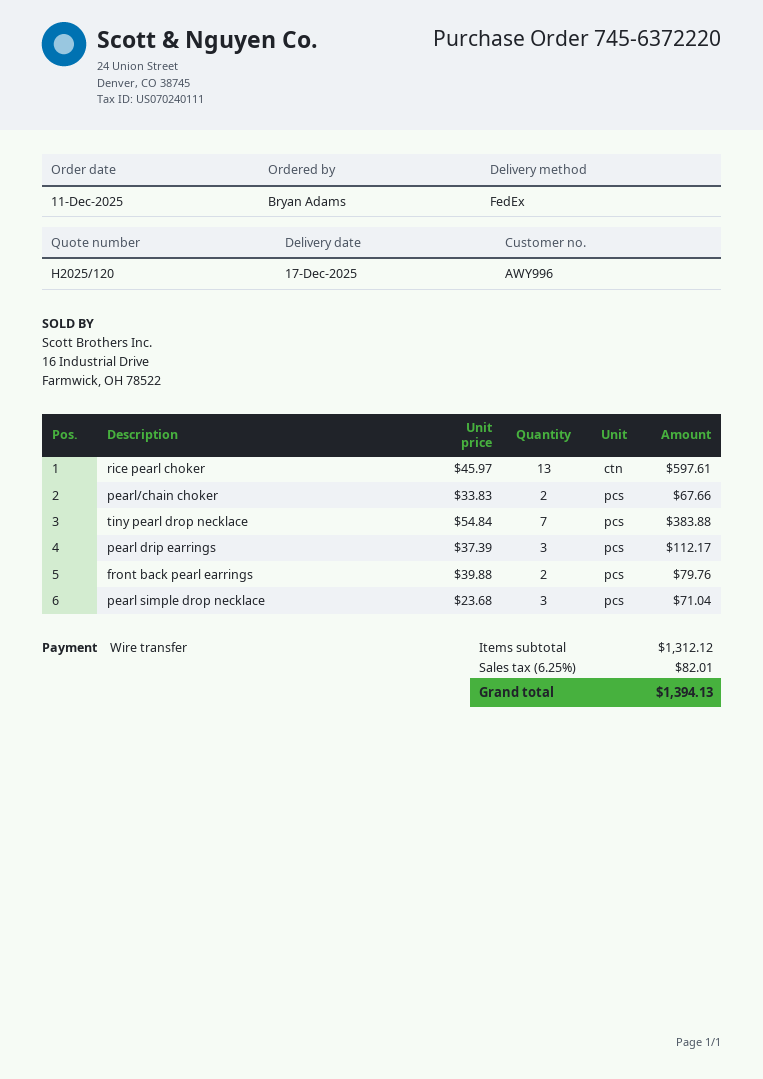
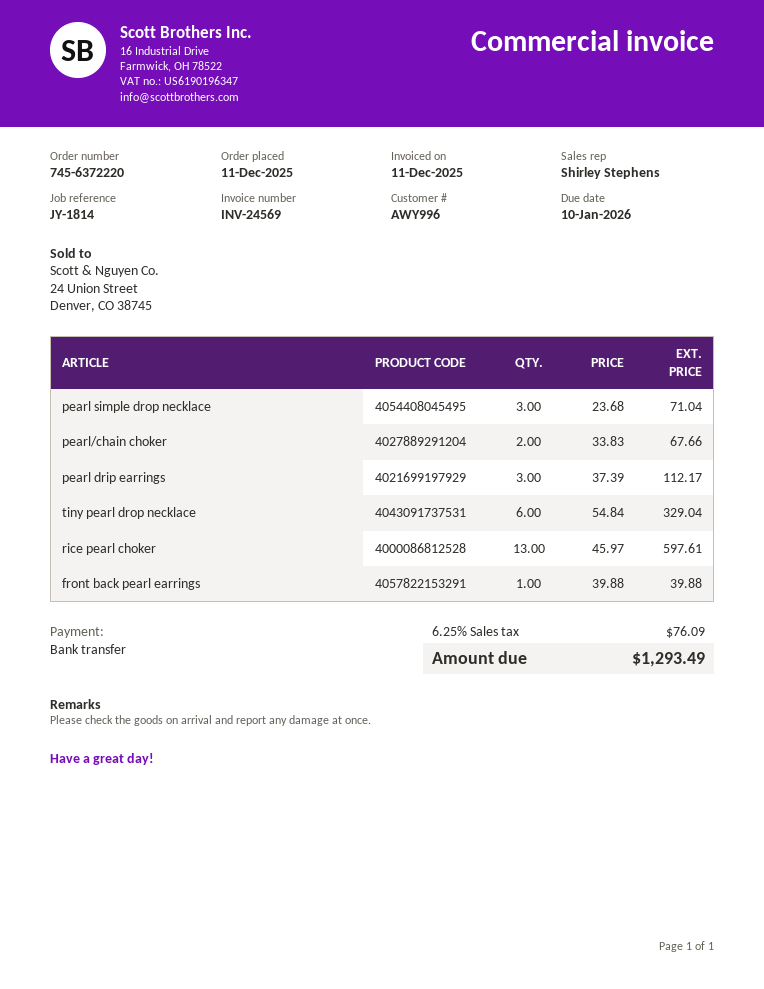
tiny pearl drop necklace: 7 x 54.84 = 383.88 -> 6 x 54.84 = 329.04
front back pearl earrings: 2 x 39.88 = 79.76 -> 1 x 39.88 = 39.88
tax: 6.25% = 82.01 -> 6.25% = 76.09
total: 1394.13 -> 1293.49

